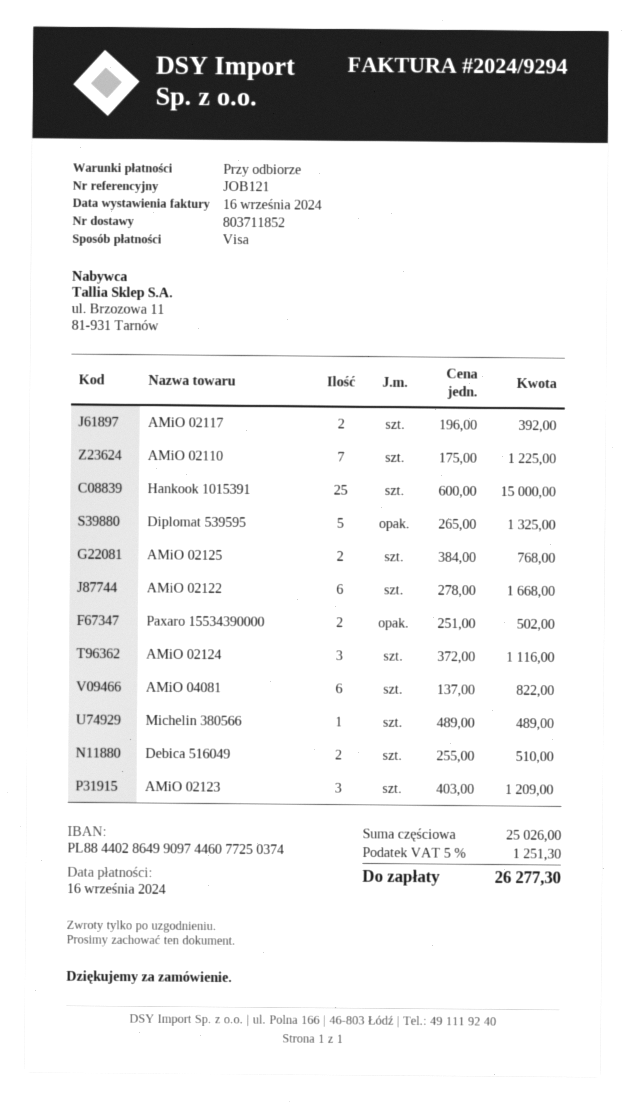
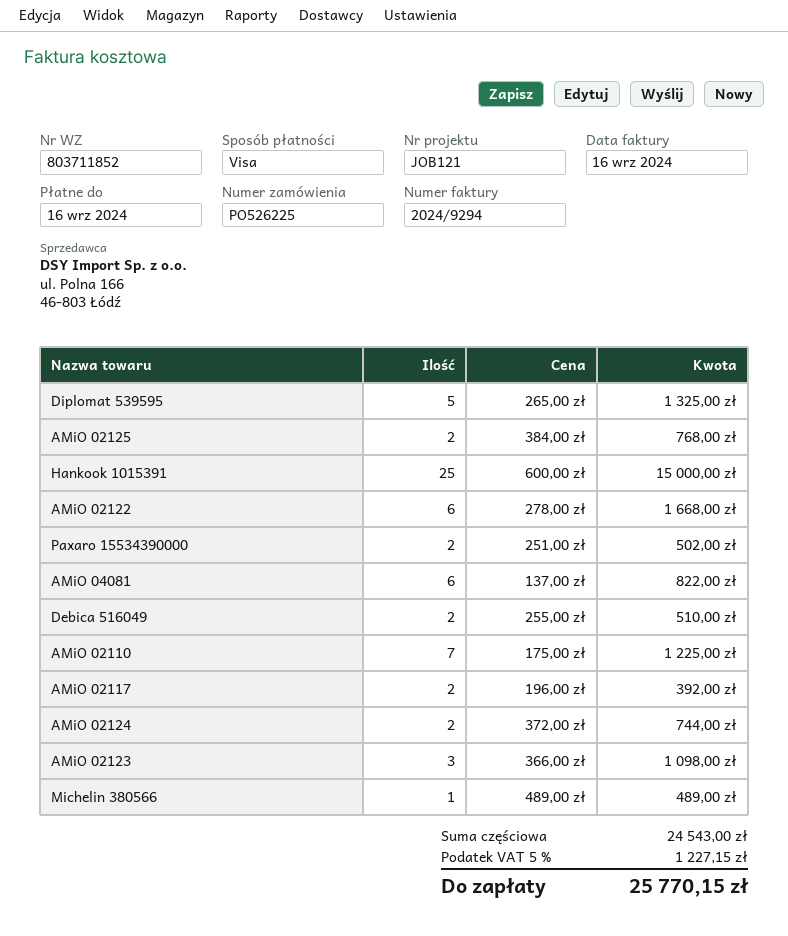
AMiO 02124: 3 x 372.00 = 1116.00 -> 2 x 372.00 = 744.00
AMiO 02123: 3 x 403.00 = 1209.00 -> 3 x 366.00 = 1098.00
subtotal: 25026.00 -> 24543.00
tax: 5% = 1251.30 -> 5% = 1227.15
total: 26277.30 -> 25770.15

